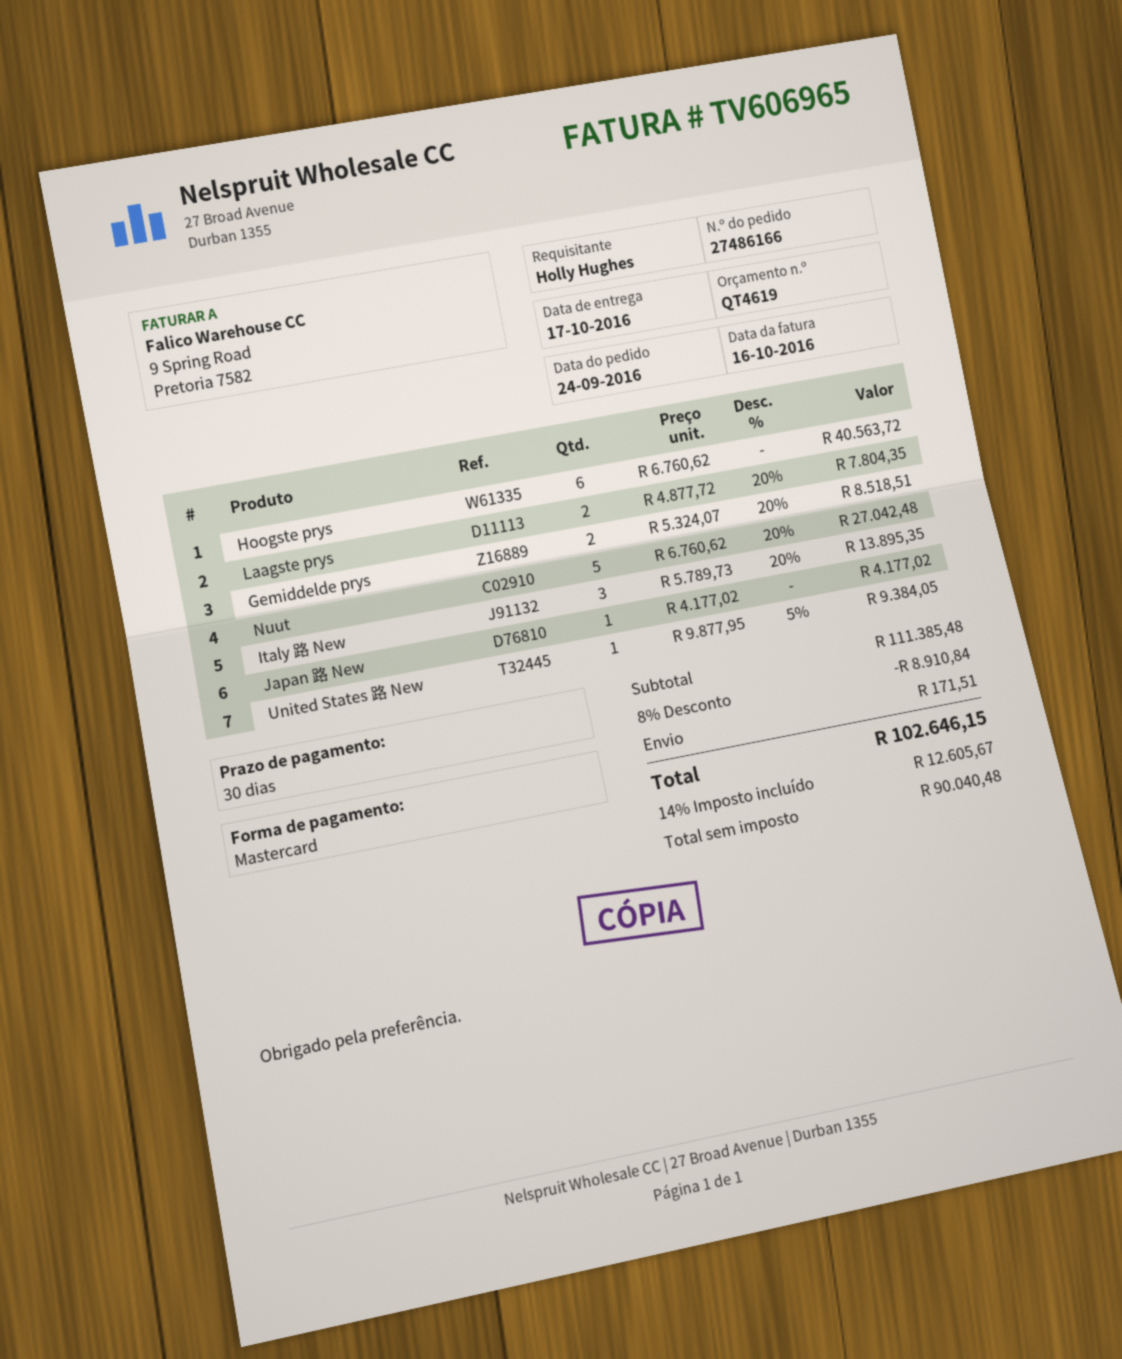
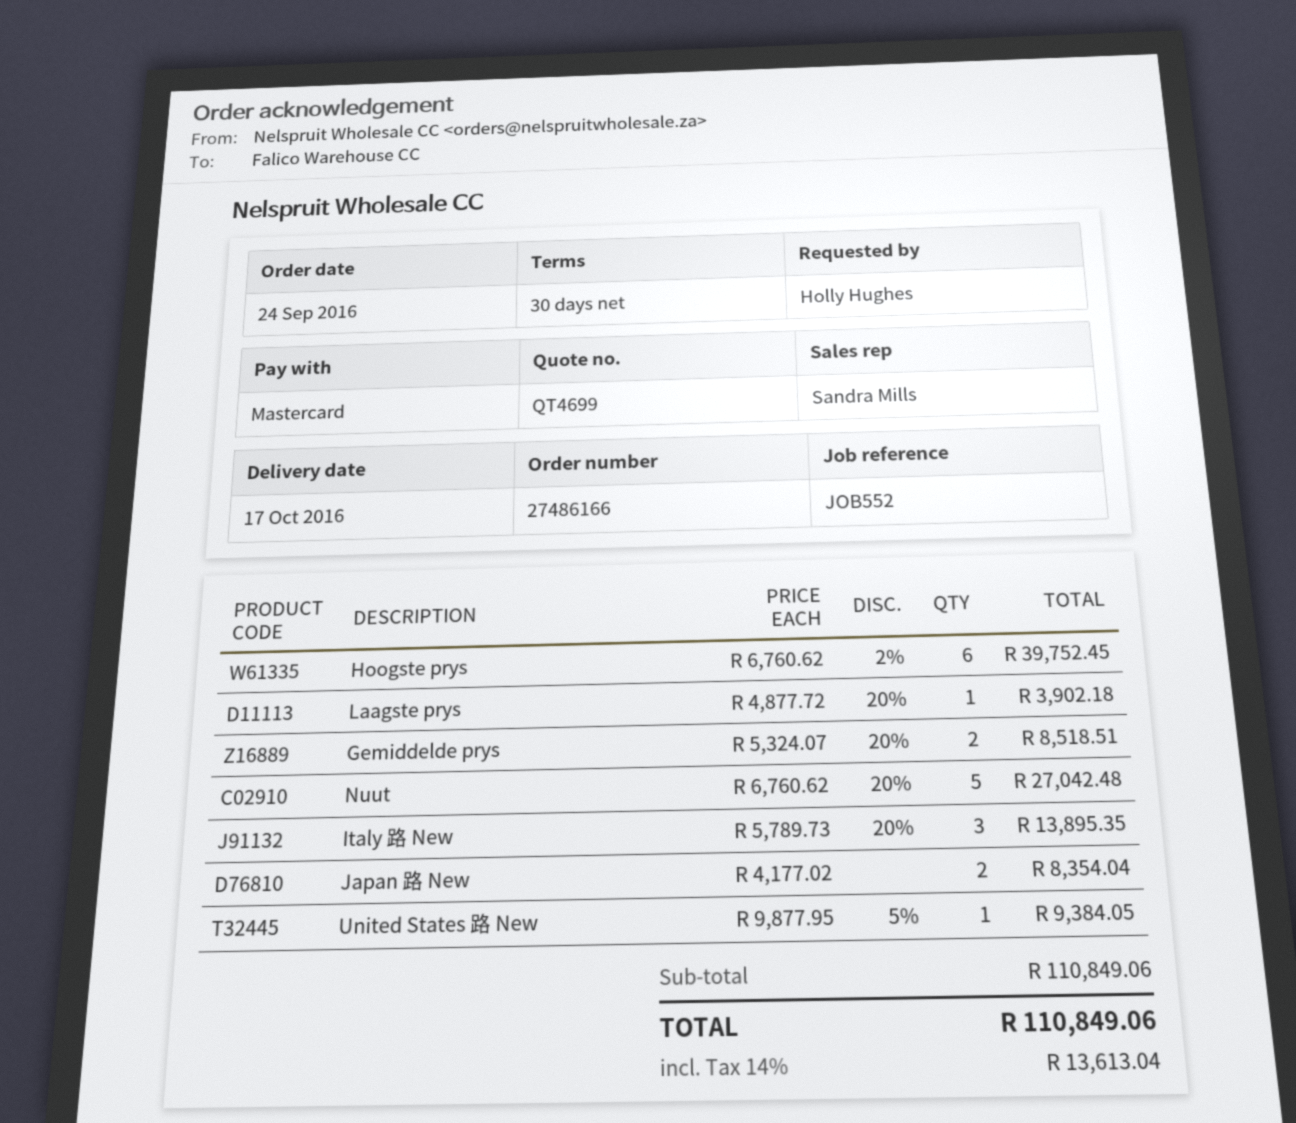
quote number: QT4619 -> QT4699
Hoogste prys: 6 x 6760.62 = 40563.72 -> 6 x 6760.62 - 2% = 39752.45
Laagste prys: 2 x 4877.72 - 20% = 7804.35 -> 1 x 4877.72 - 20% = 3902.18
Japan 路 New: 1 x 4177.02 = 4177.02 -> 2 x 4177.02 = 8354.04
subtotal: 111385.48 -> 110849.06
discount: 8% = 8910.84 -> none
shipping: 171.51 -> none
tax: 14% = 12605.67 -> 14% = 13613.04
total: 102646.15 -> 110849.06

